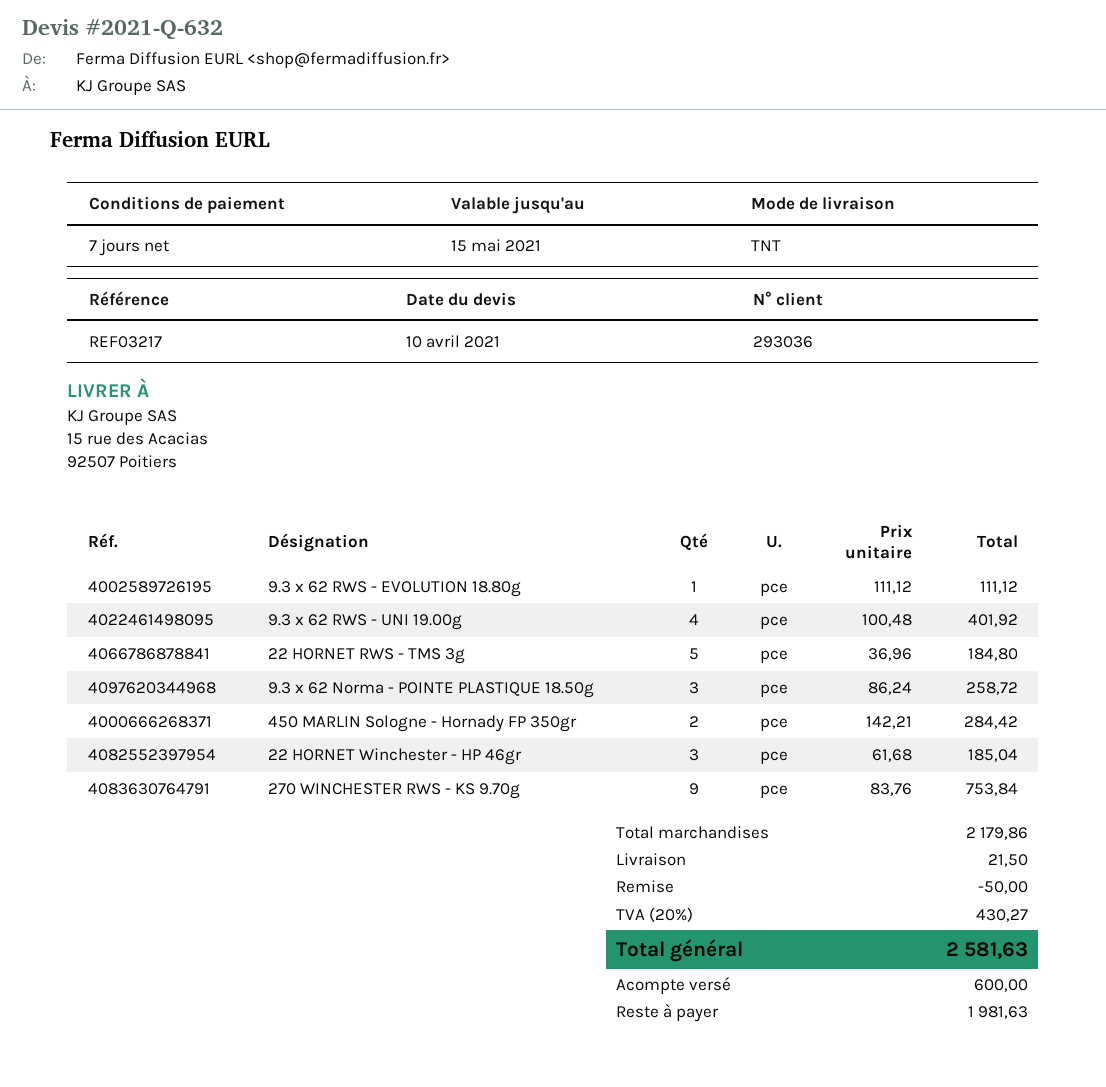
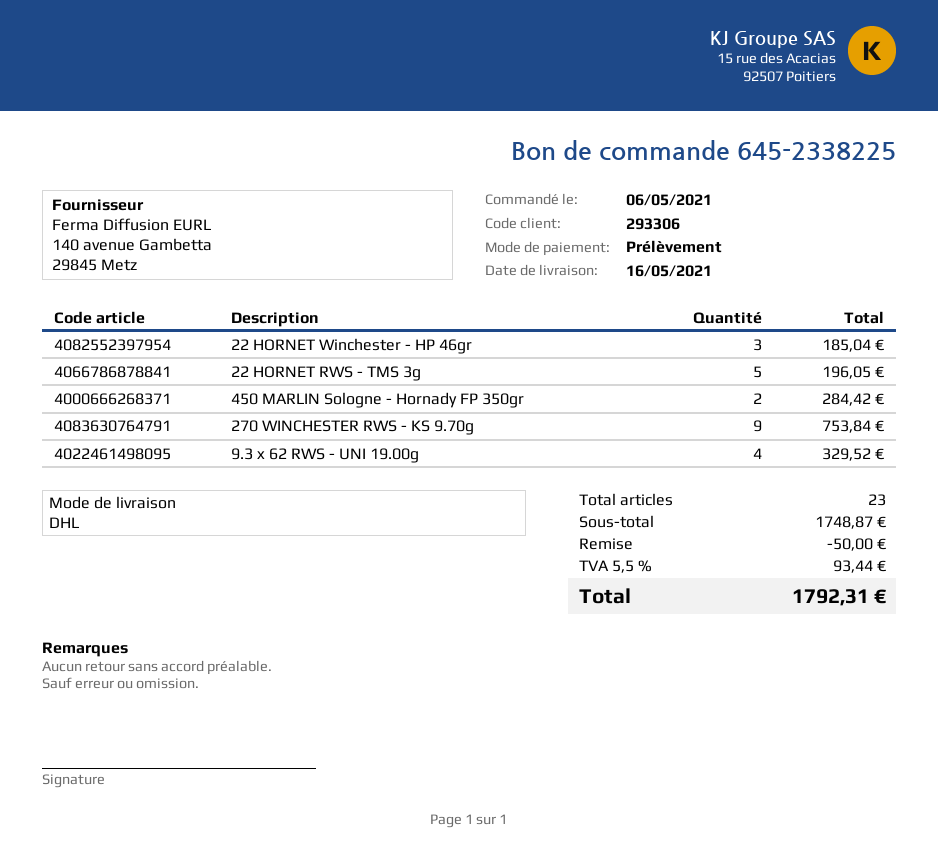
customer number: 293036 -> 293306
shipping method: TNT -> DHL
9.3 x 62 RWS - EVOLUTION 18.80g: 1 for 111.12 -> none
9.3 x 62 RWS - UNI 19.00g: 4 for 401.92 -> 4 for 329.52
22 HORNET RWS - TMS 3g: 5 for 184.80 -> 5 for 196.05
9.3 x 62 Norma - POINTE PLASTIQUE 18.50g: 3 for 258.72 -> none
subtotal: 2179.86 -> 1748.87
shipping: 21.50 -> none
tax: 20% = 430.27 -> 5.5% = 93.44
total: 2581.63 -> 1792.31

